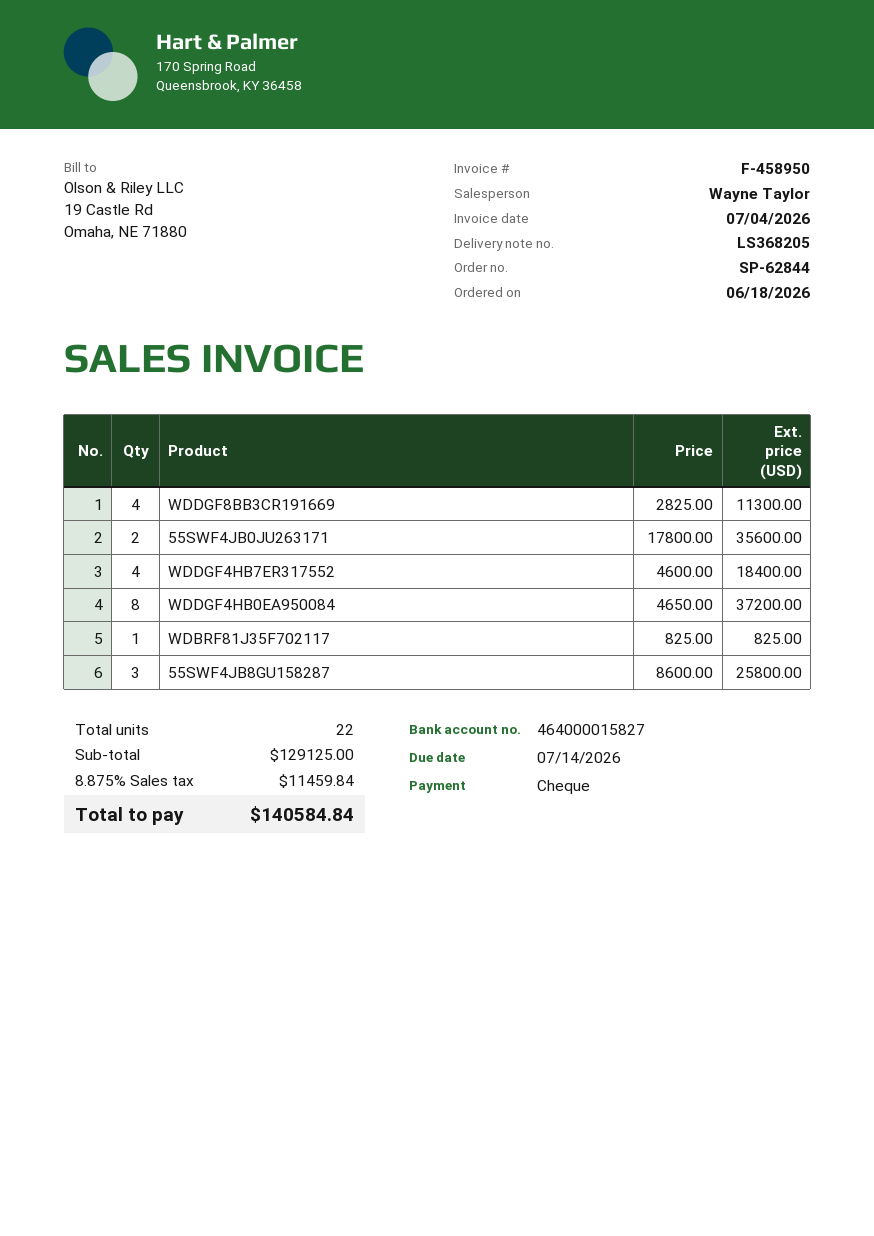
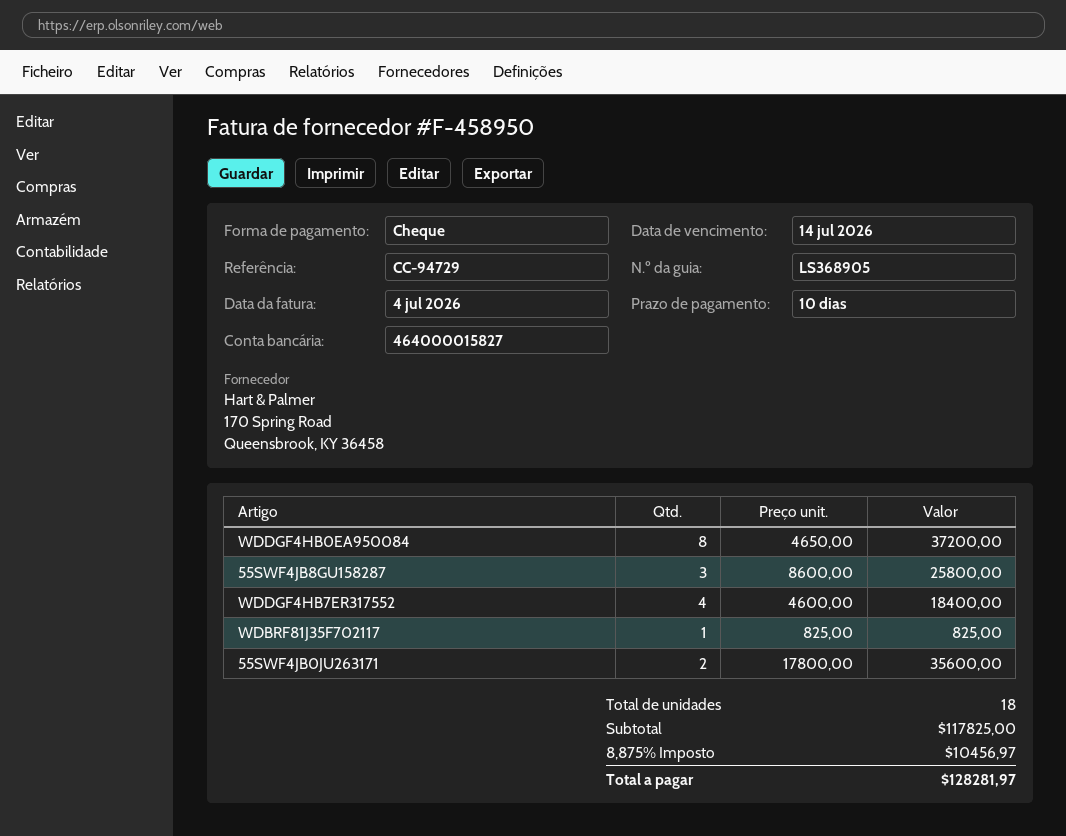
delivery note number: LS368205 -> LS368905
WDDGF8BB3CR191669: 4 x 2825.00 = 11300.00 -> none
total quantity: 22 -> 18
subtotal: 129125.00 -> 117825.00
tax: 8.875% = 11459.84 -> 8.875% = 10456.97
total: 140584.84 -> 128281.97

